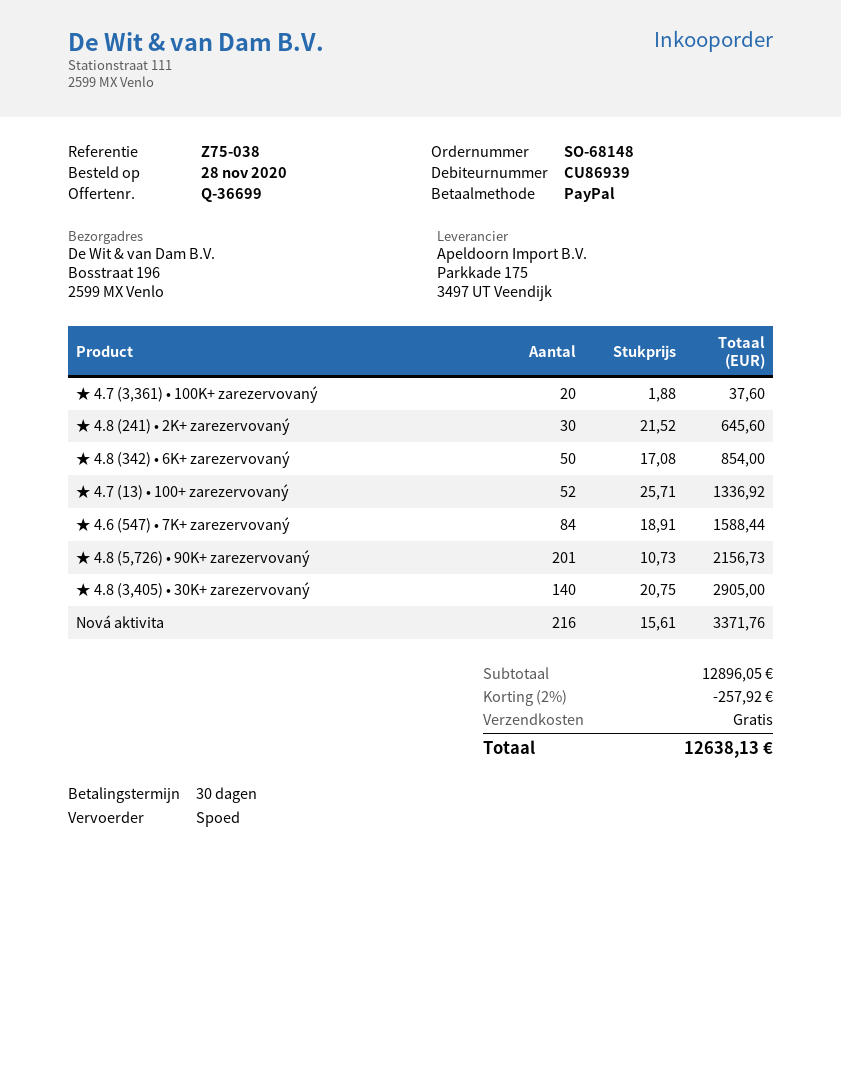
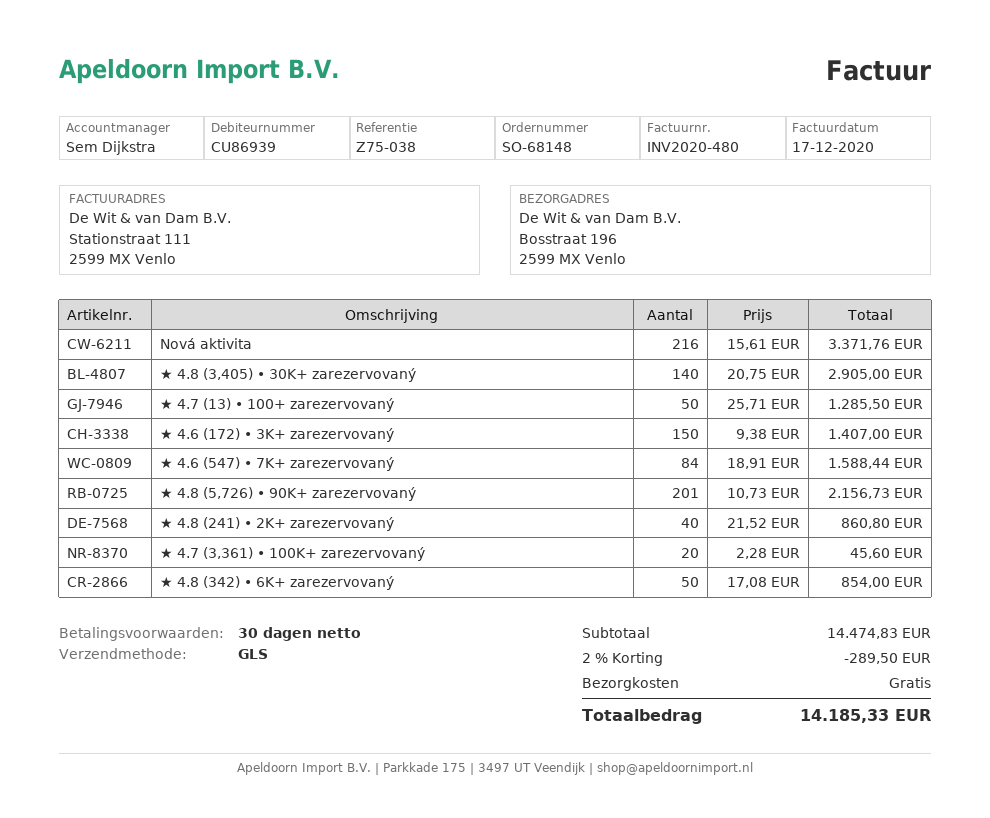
shipping method: express -> GLS
★ 4.7 (3,361) • 100K+ zarezervovaný: 20 x 1.88 = 37.60 -> 20 x 2.28 = 45.60
★ 4.8 (241) • 2K+ zarezervovaný: 30 x 21.52 = 645.60 -> 40 x 21.52 = 860.80
★ 4.7 (13) • 100+ zarezervovaný: 52 x 25.71 = 1336.92 -> 50 x 25.71 = 1285.50
★ 4.6 (172) • 3K+ zarezervovaný: none -> 150 x 9.38 = 1407.00
subtotal: 12896.05 -> 14474.83
discount: 2% = 257.92 -> 2% = 289.50
total: 12638.13 -> 14185.33

